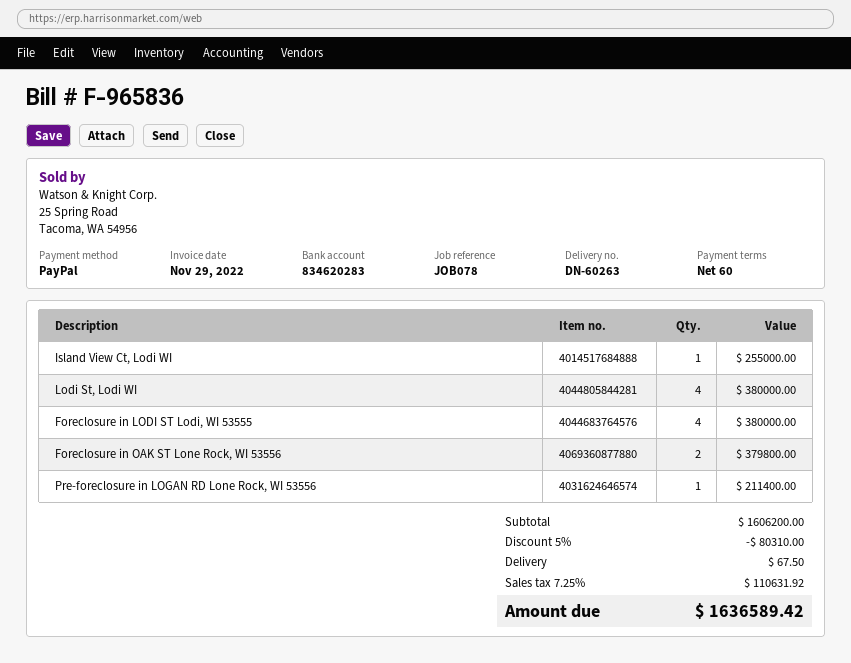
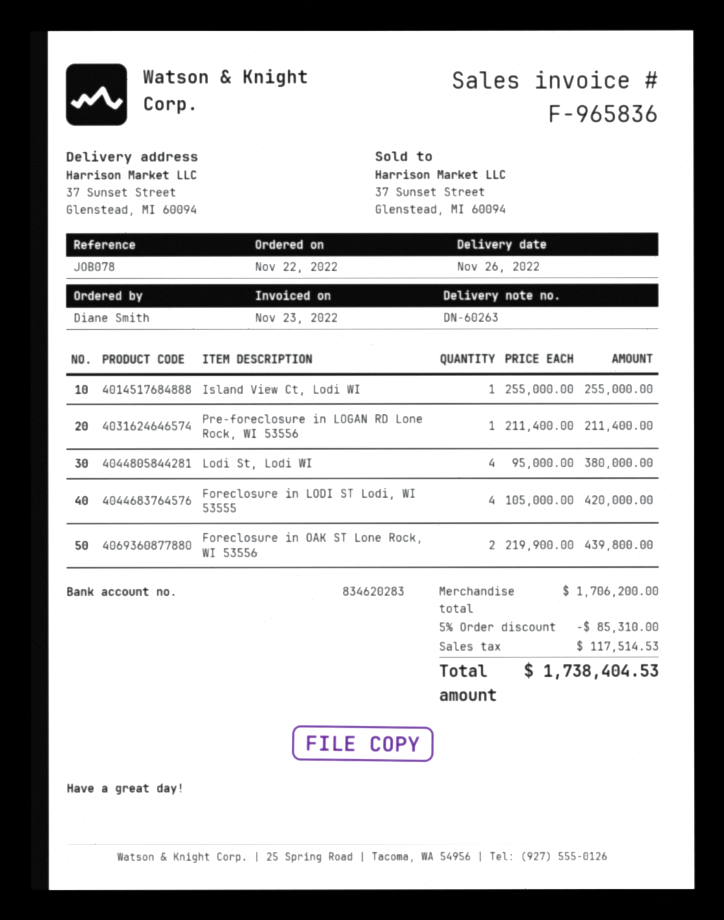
invoice date: 2022-11-29 -> 2022-11-23
Foreclosure in LODI ST Lodi, WI 53555: 4 for 380000.00 -> 4 for 420000.00
Foreclosure in OAK ST Lone Rock, WI 53556: 2 for 379800.00 -> 2 for 439800.00
subtotal: 1606200.00 -> 1706200.00
discount: 5% = 80310.00 -> 5% = 85310.00
shipping: 67.50 -> none
tax: 110631.92 -> 117514.53
total: 1636589.42 -> 1738404.53

